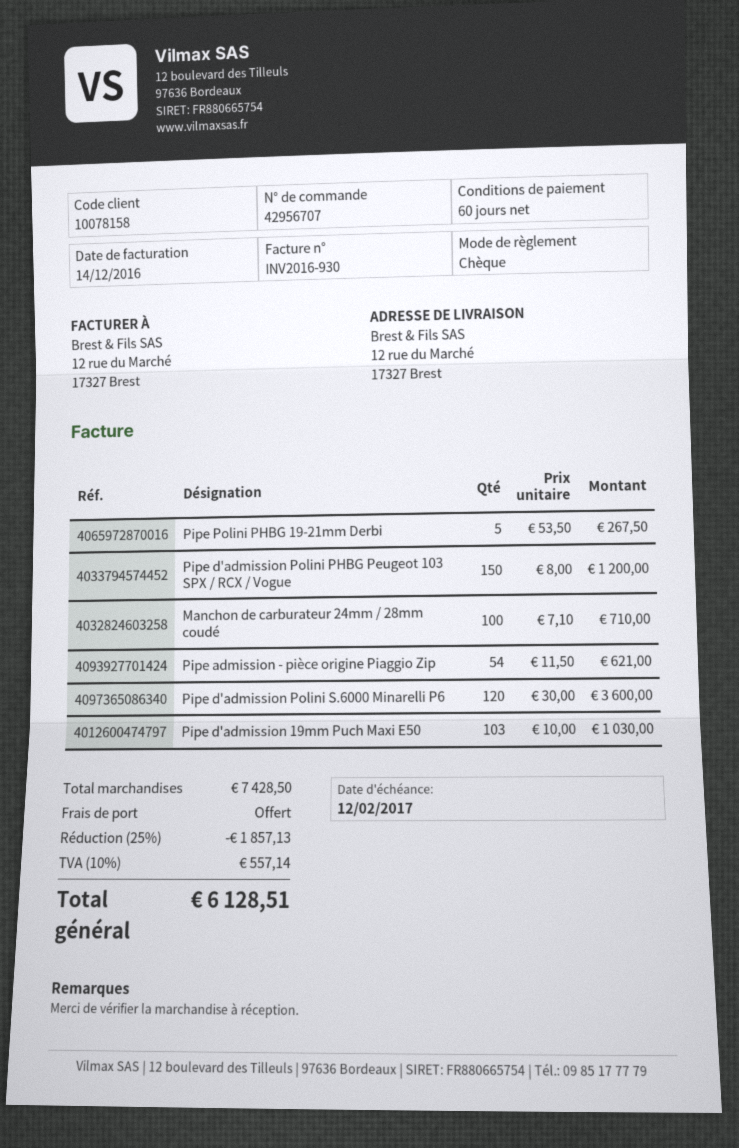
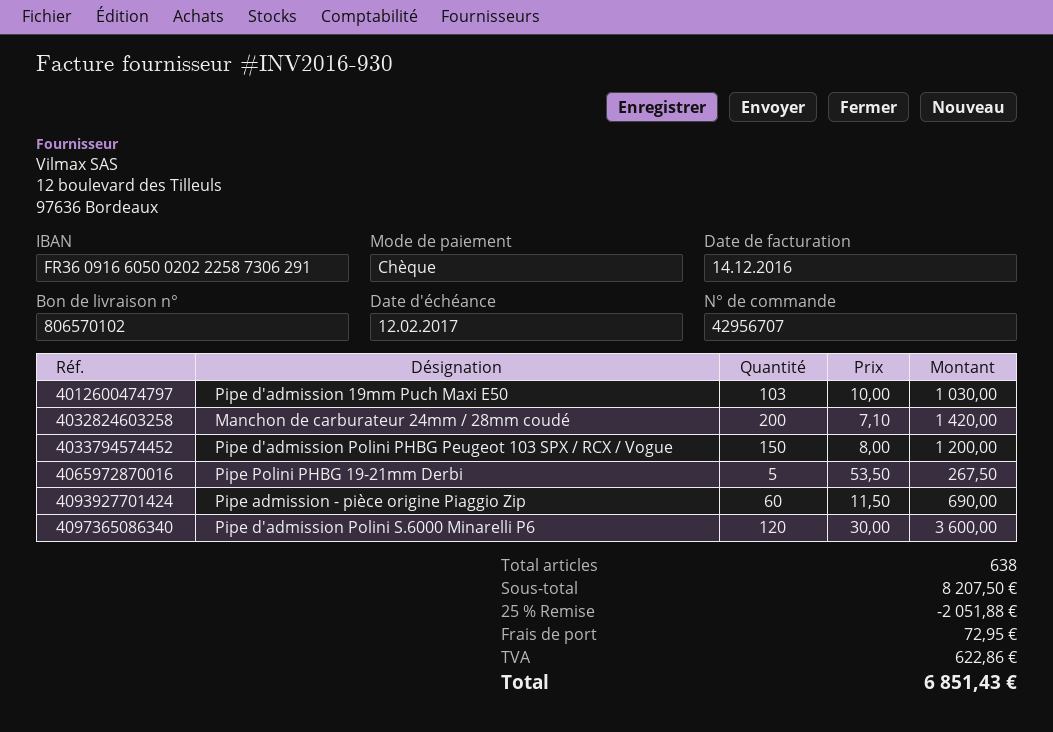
Manchon de carburateur 24mm / 28mm coudé: 100 x 7.10 = 710.00 -> 200 x 7.10 = 1420.00
Pipe admission - pièce origine Piaggio Zip: 54 x 11.50 = 621.00 -> 60 x 11.50 = 690.00
subtotal: 7428.50 -> 8207.50
discount: 25% = 1857.13 -> 25% = 2051.88
shipping: 0.00 -> 72.95
tax: 557.14 -> 622.86
total: 6128.51 -> 6851.43

